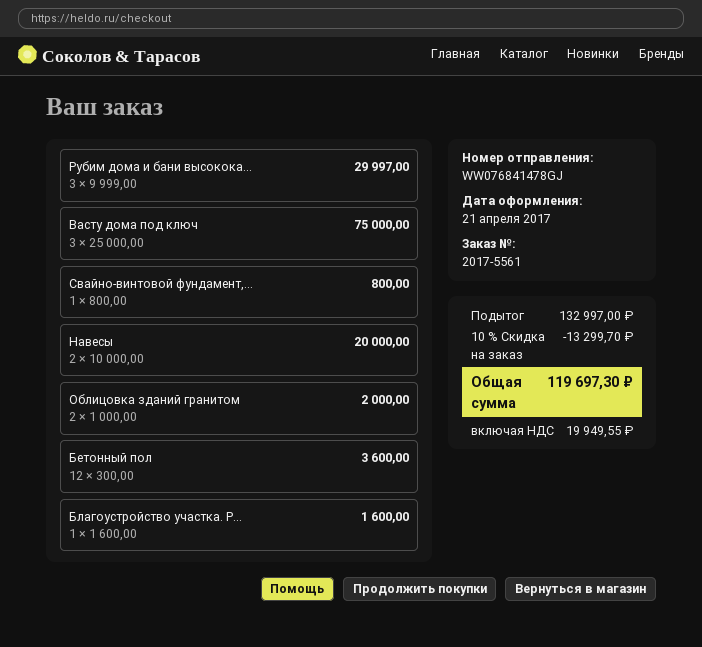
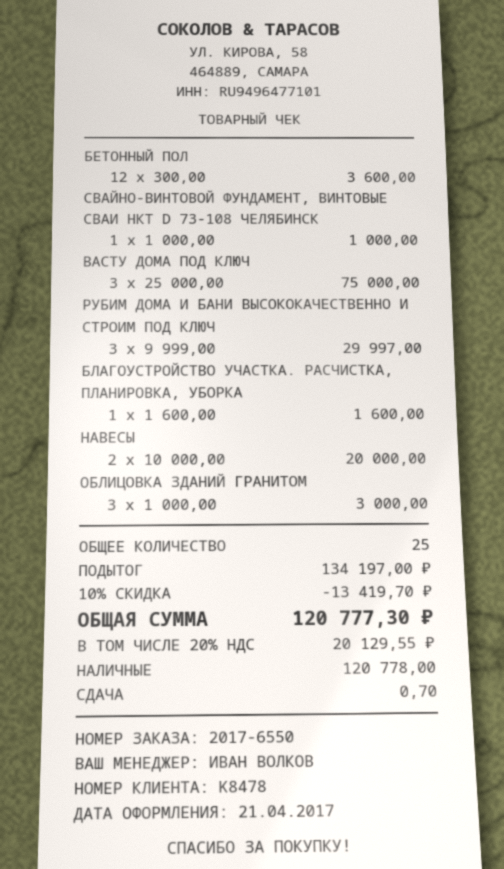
order number: 2017-5561 -> 2017-6550
Свайно-винтовой фундамент,...: 1 x 800.00 = 800.00 -> 1 x 1000.00 = 1000.00
Облицовка зданий гранитом: 2 x 1000.00 = 2000.00 -> 3 x 1000.00 = 3000.00
subtotal: 132997.00 -> 134197.00
discount: 10% = 13299.70 -> 10% = 13419.70
tax: 19949.55 -> 20129.55
total: 119697.30 -> 120777.30

